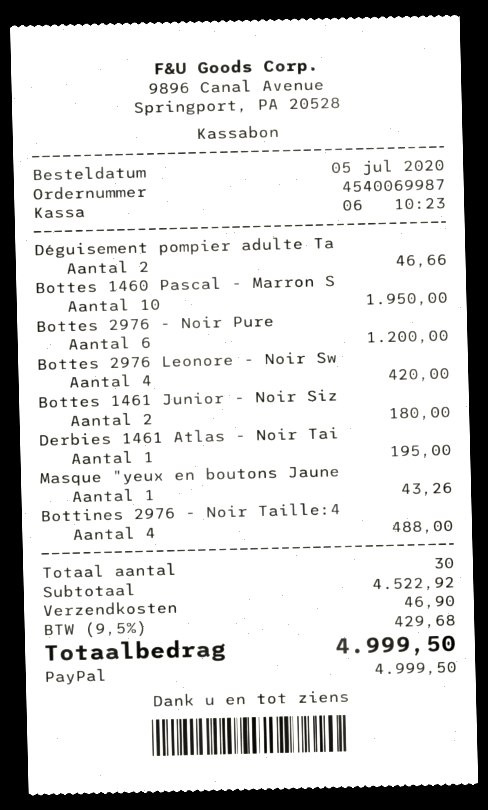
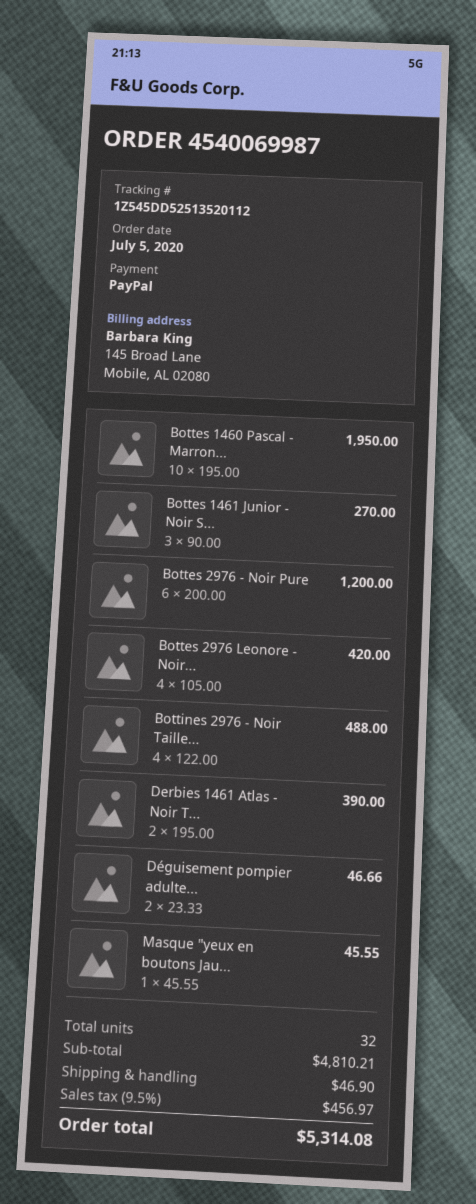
Bottes 1461 Junior - Noir Siz: 2 for 180.00 -> 3 for 270.00
Derbies 1461 Atlas - Noir Tai: 1 for 195.00 -> 2 for 390.00
Masque "yeux en boutons Jaune: 1 for 43.26 -> 1 for 45.55
total quantity: 30 -> 32
subtotal: 4522.92 -> 4810.21
tax: 9.5% = 429.68 -> 9.5% = 456.97
total: 4999.50 -> 5314.08

